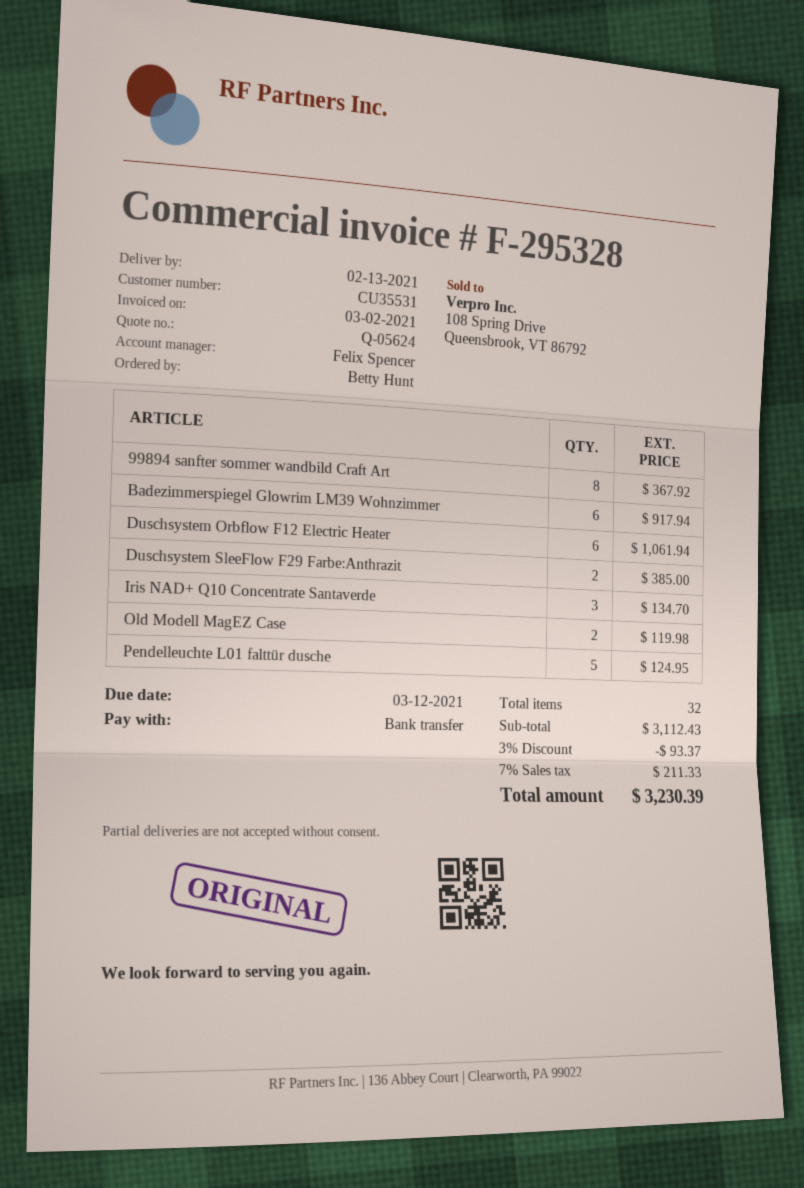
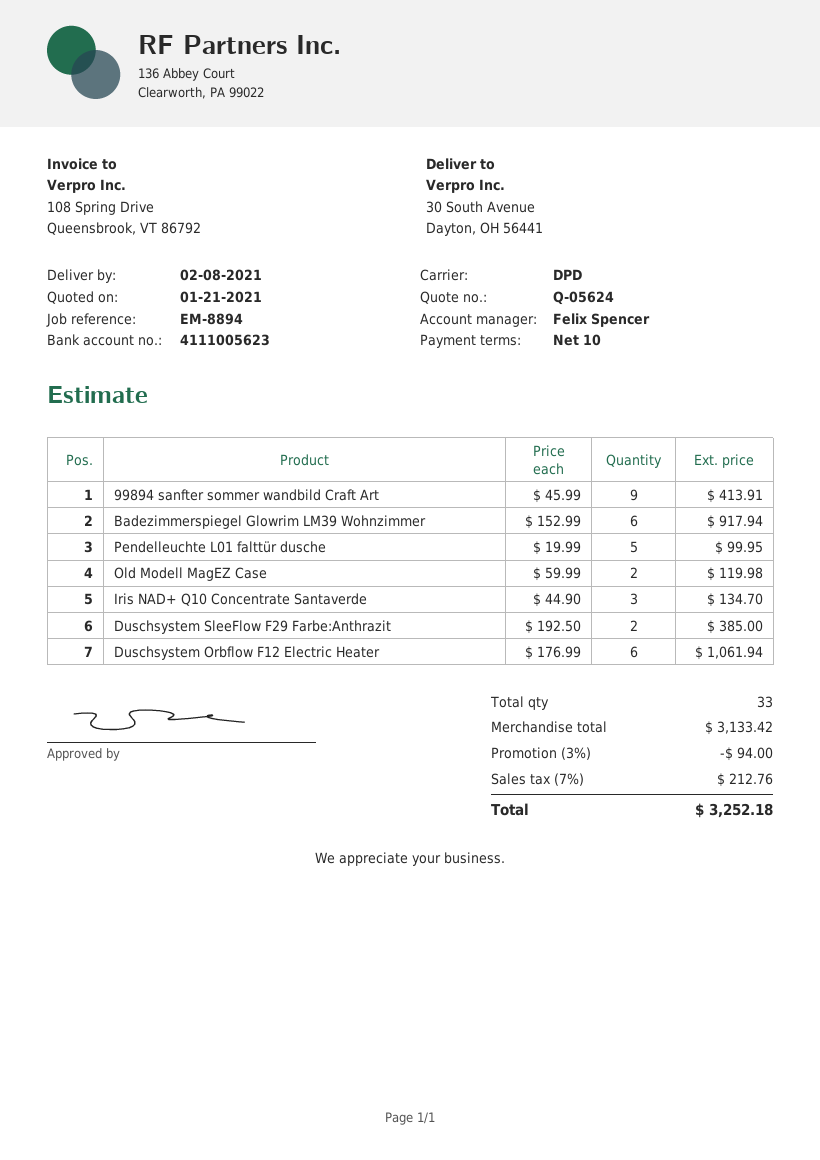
delivery date: 2021-02-13 -> 2021-02-08
99894 sanfter sommer wandbild Craft Art: 8 for 367.92 -> 9 for 413.91
Pendelleuchte L01 falttür dusche: 5 for 124.95 -> 5 for 99.95
total quantity: 32 -> 33
subtotal: 3112.43 -> 3133.42
discount: 3% = 93.37 -> 3% = 94.00
tax: 7% = 211.33 -> 7% = 212.76
total: 3230.39 -> 3252.18

